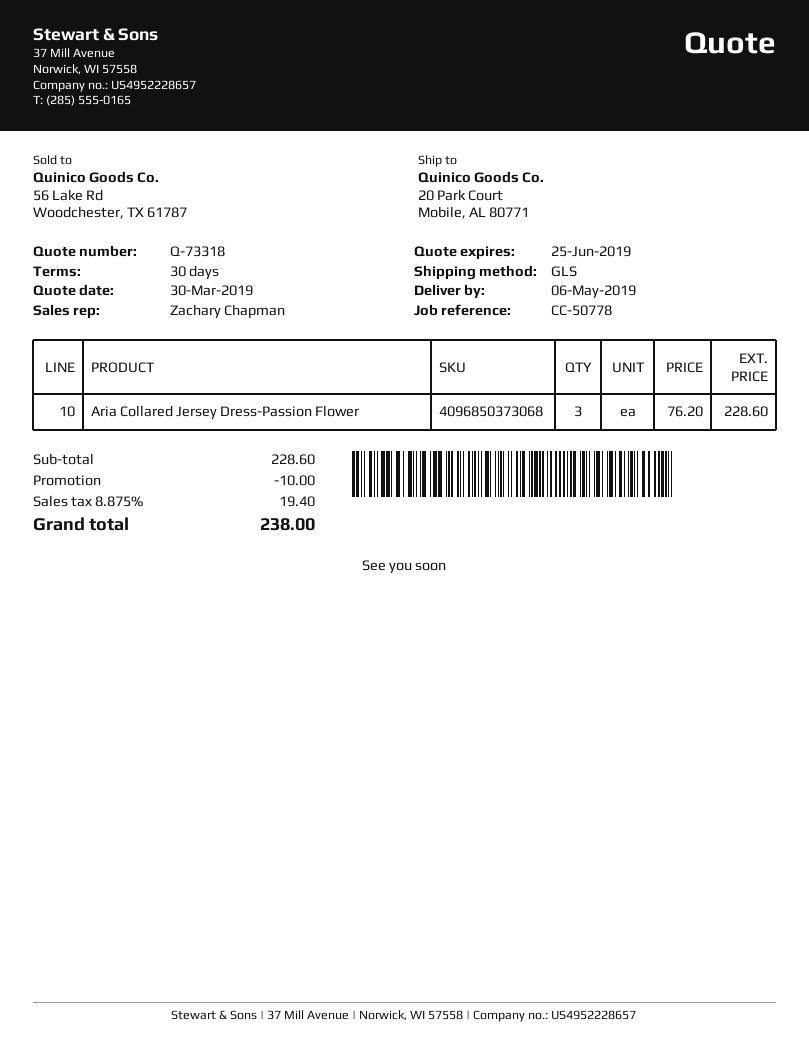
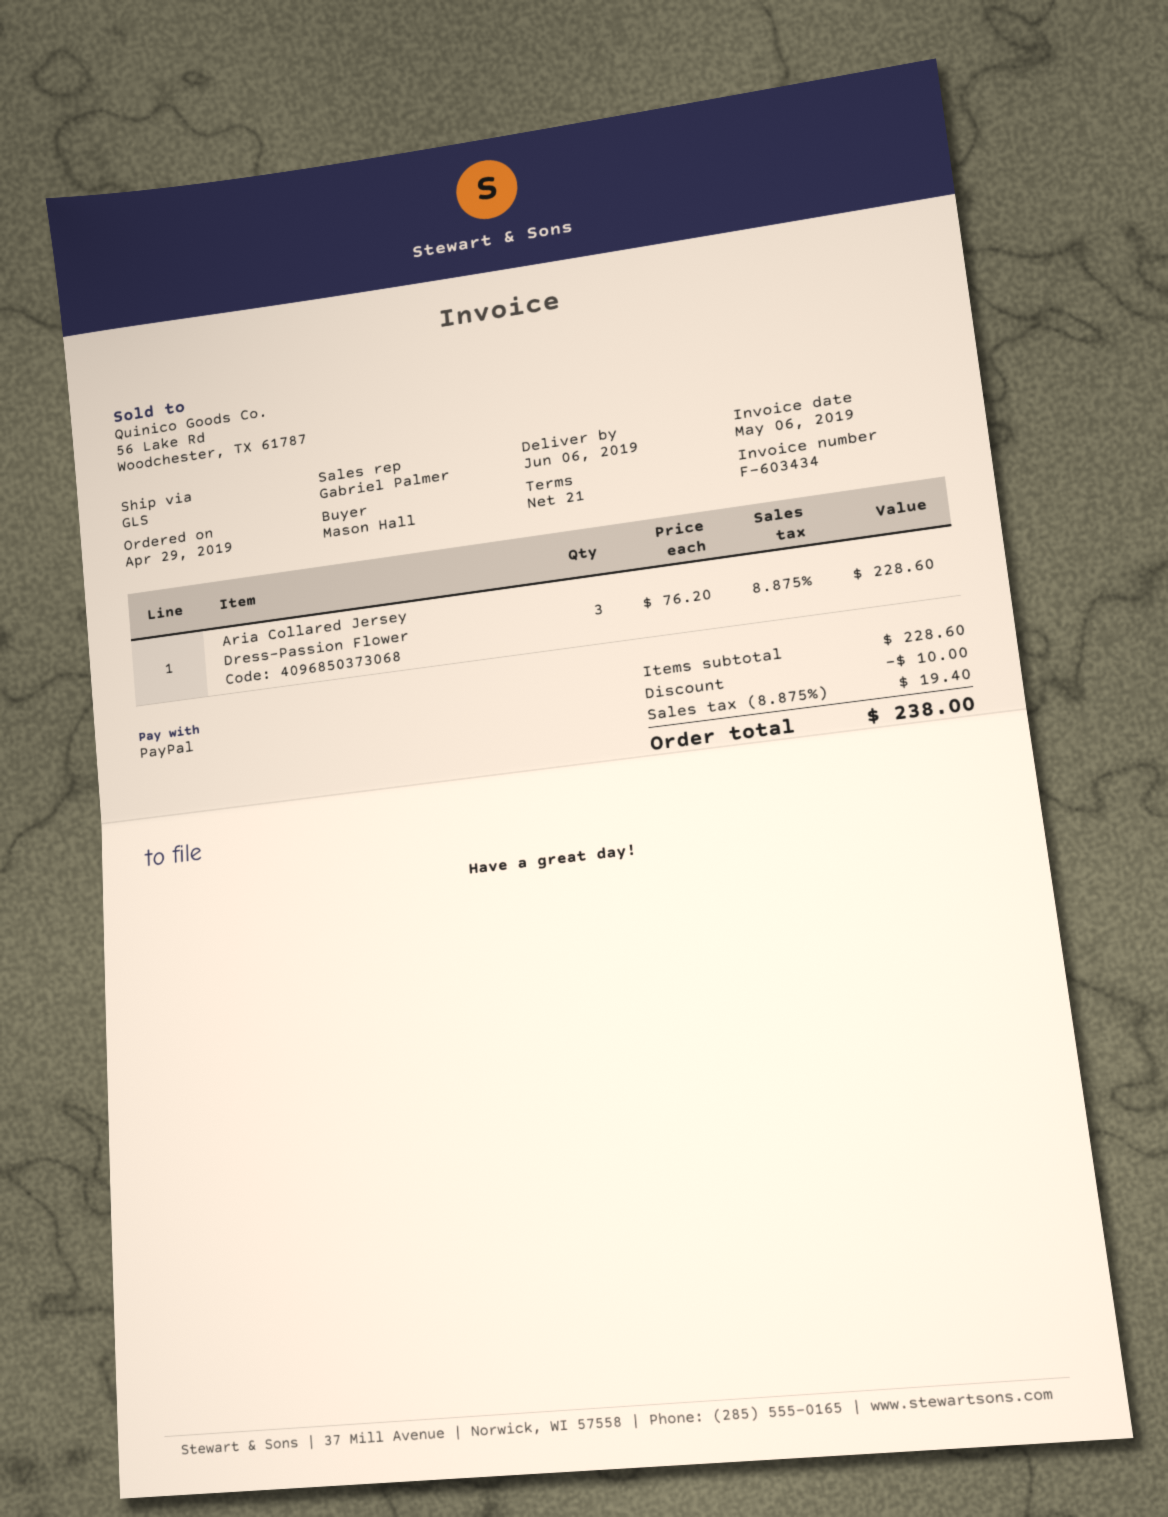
delivery date: 2019-05-06 -> 2019-06-06
payment terms: 30 days -> 21 days
sales rep: Zachary Chapman -> Gabriel Palmer

